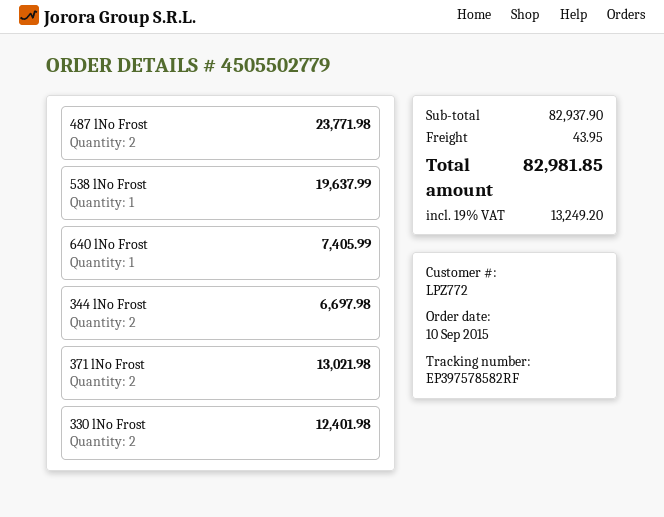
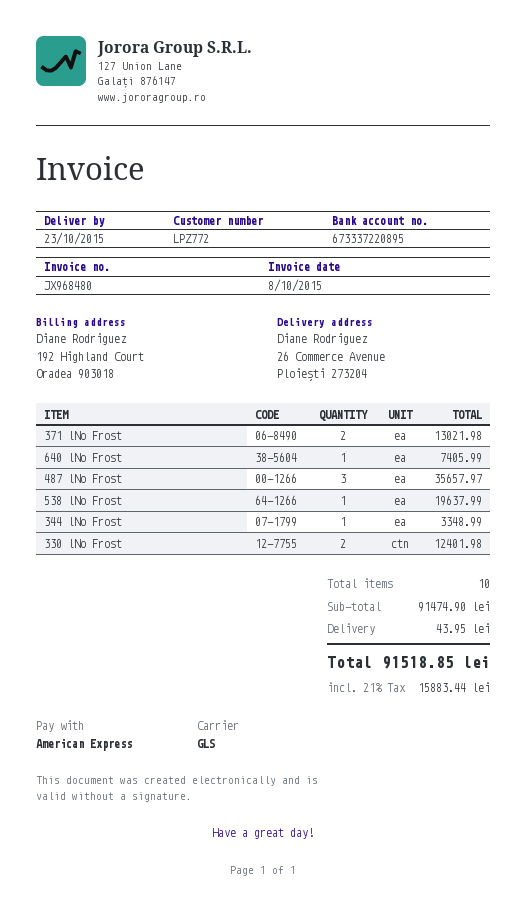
487 lNo Frost: 2 for 23771.98 -> 3 for 35657.97
344 lNo Frost: 2 for 6697.98 -> 1 for 3348.99
subtotal: 82937.90 -> 91474.90
tax: 19% = 13249.20 -> 21% = 15883.44
total: 82981.85 -> 91518.85

